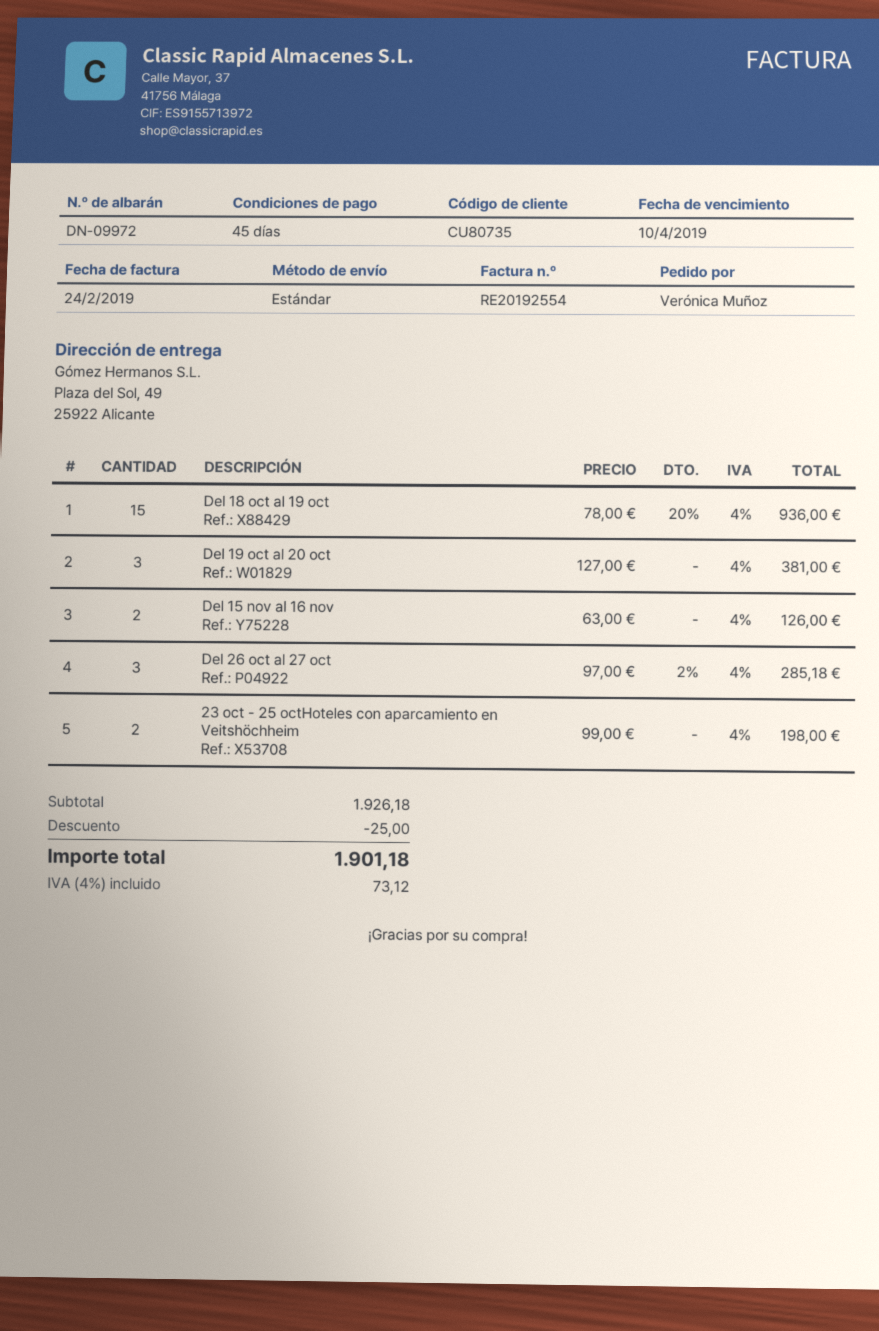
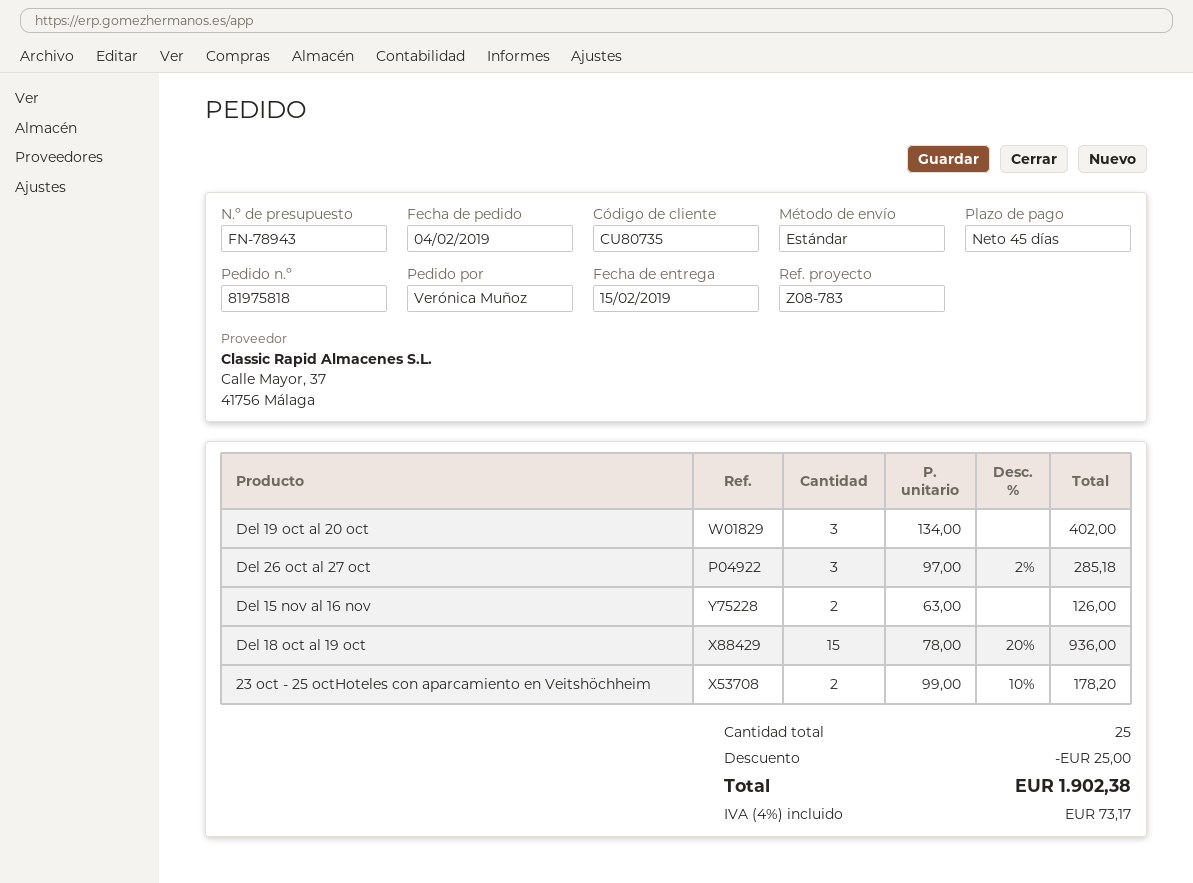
Del 19 oct al 20 oct: 3 x 127.00 = 381.00 -> 3 x 134.00 = 402.00
23 oct - 25 octHoteles con aparcamiento en Veitshöchheim: 2 x 99.00 = 198.00 -> 2 x 99.00 - 10% = 178.20
tax: 4% = 73.12 -> 4% = 73.17
total: 1901.18 -> 1902.38

